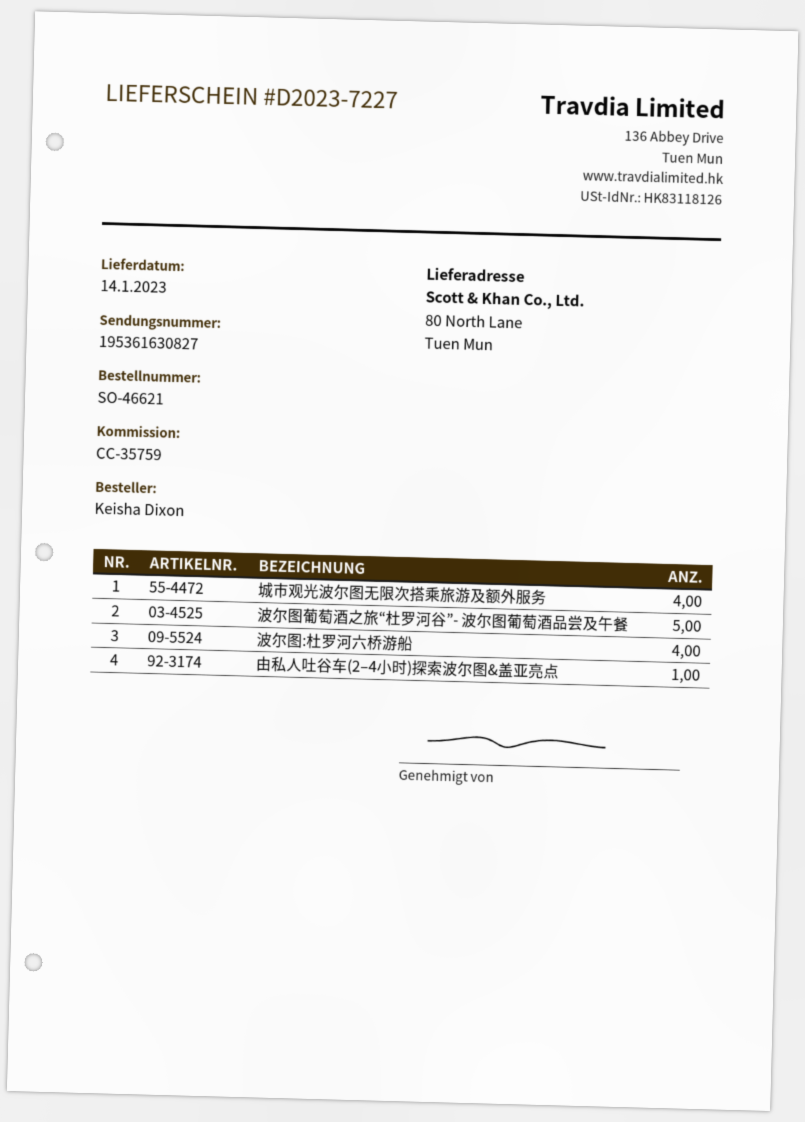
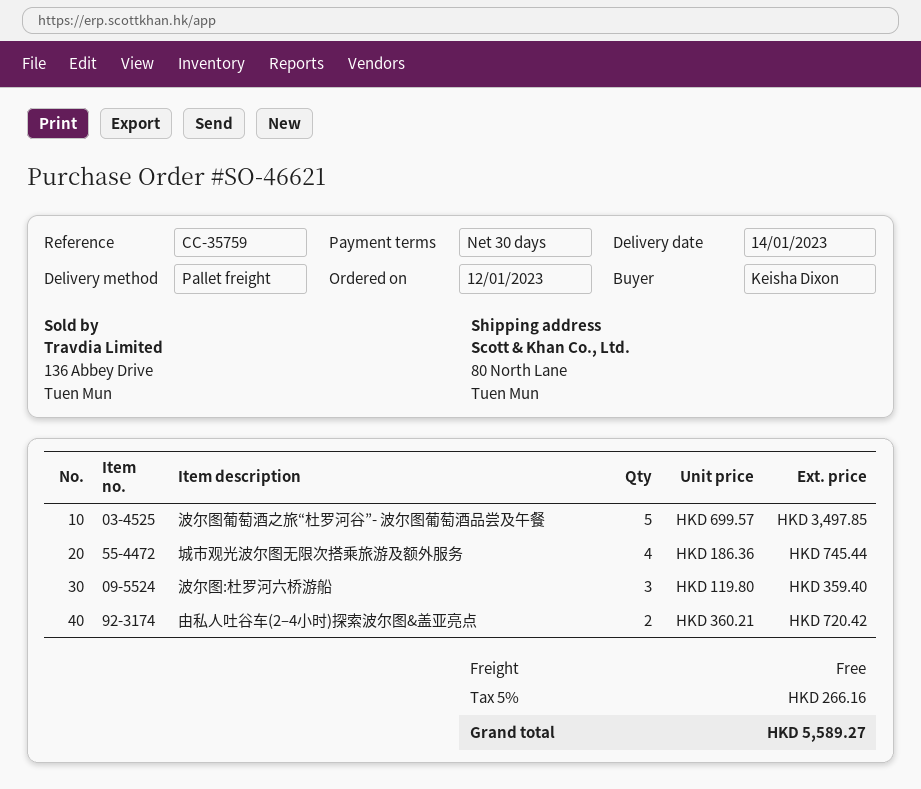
波尔图:杜罗河六桥游船: 4 -> 3
由私人吐谷车(2–4小时)探索波尔图&盖亚亮点: 1 -> 2

